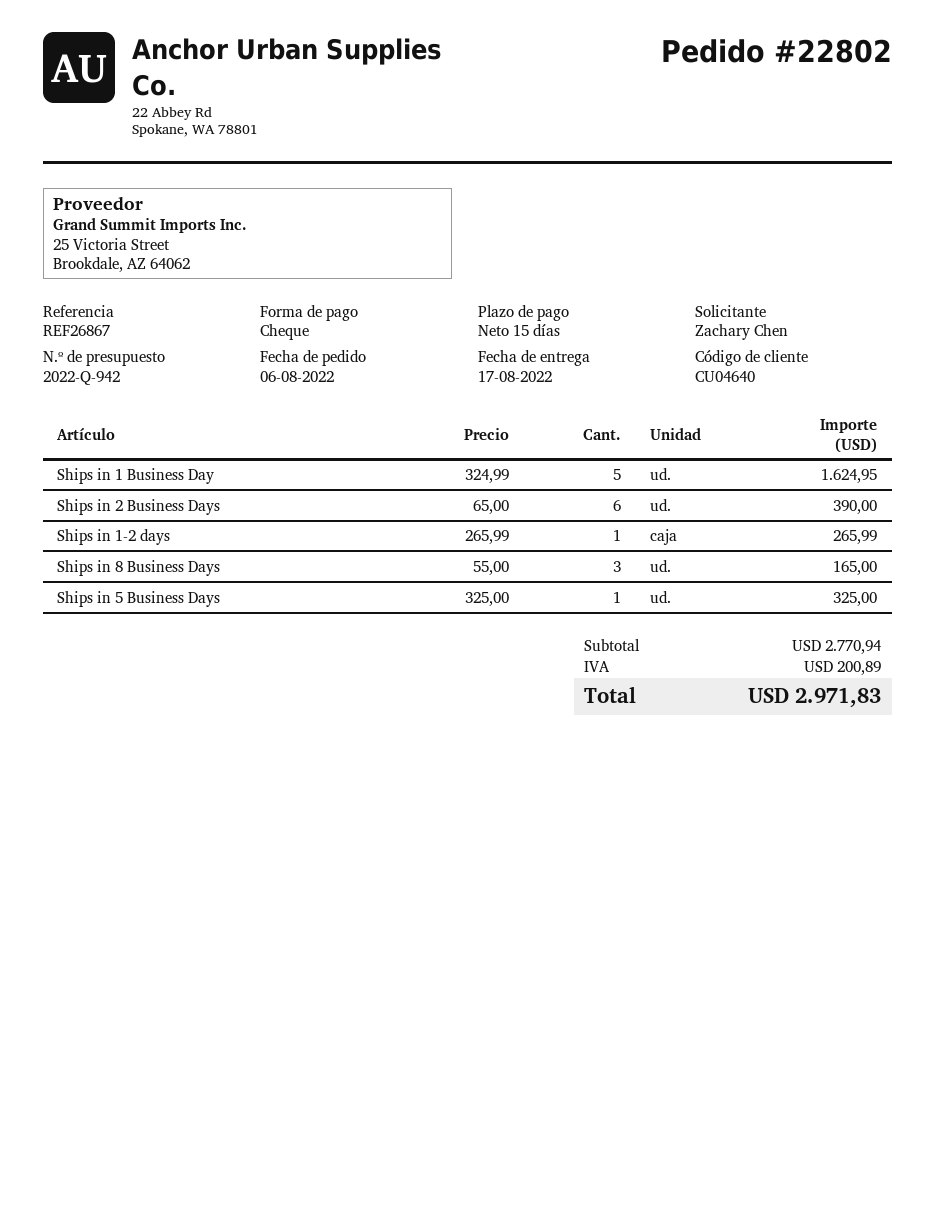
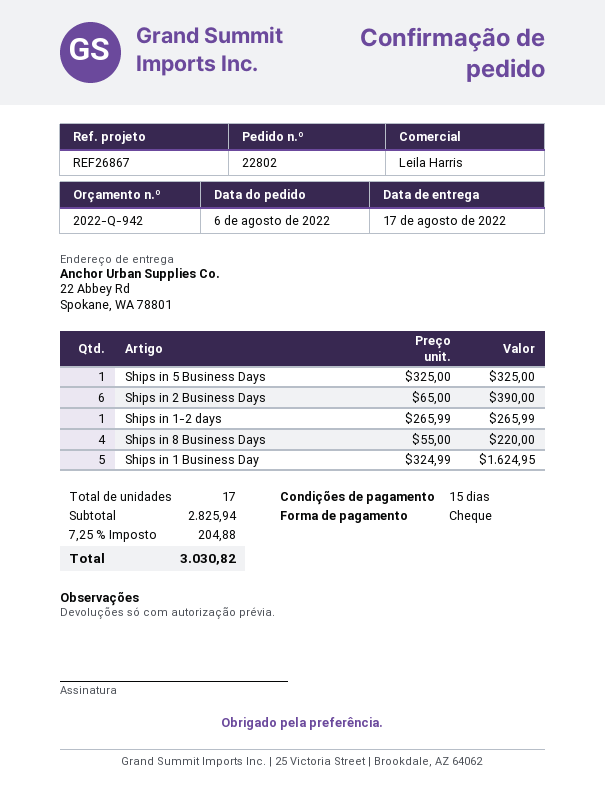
Ships in 8 Business Days: 3 x 55.00 = 165.00 -> 4 x 55.00 = 220.00
subtotal: 2770.94 -> 2825.94
tax: 200.89 -> 204.88
total: 2971.83 -> 3030.82

